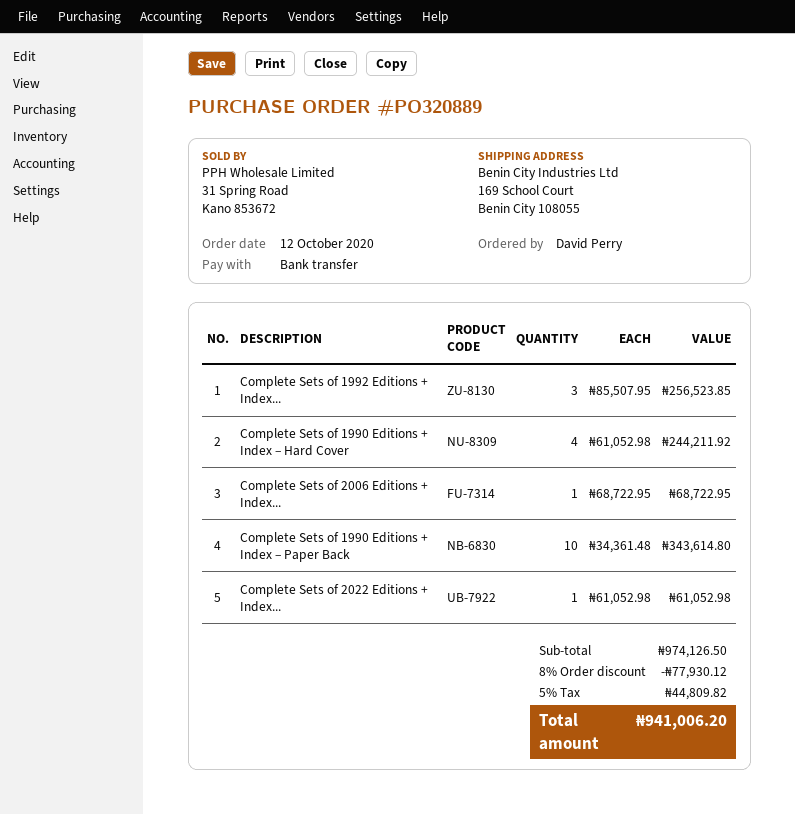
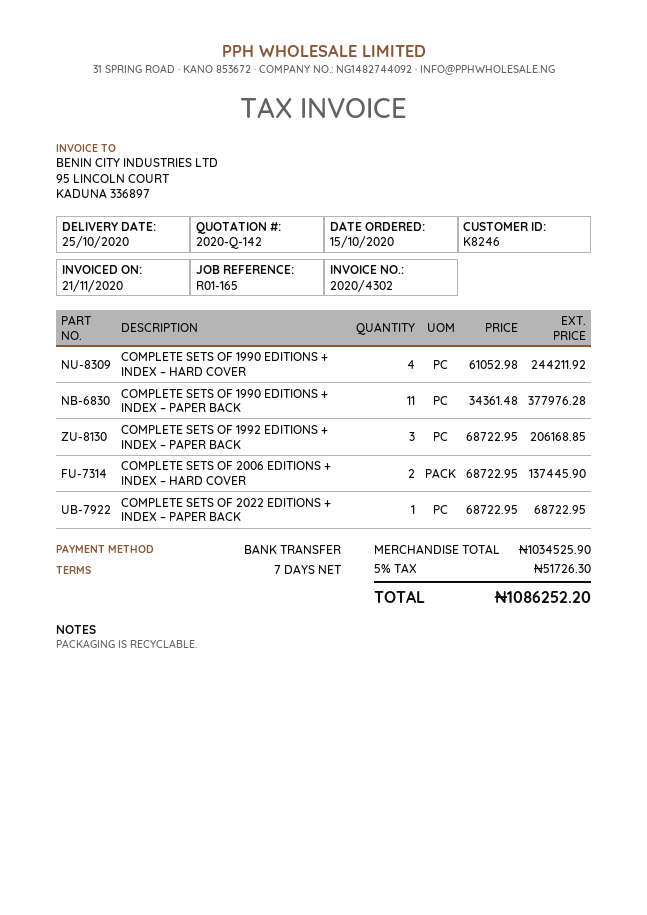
order date: 2020-10-12 -> 2020-10-15
Complete Sets of 1992 Editions + Index...: 3 x 85507.95 = 256523.85 -> 3 x 68722.95 = 206168.85
Complete Sets of 2006 Editions + Index...: 1 x 68722.95 = 68722.95 -> 2 x 68722.95 = 137445.90
Complete Sets of 1990 Editions + Index – Paper Back: 10 x 34361.48 = 343614.80 -> 11 x 34361.48 = 377976.28
Complete Sets of 2022 Editions + Index...: 1 x 61052.98 = 61052.98 -> 1 x 68722.95 = 68722.95
subtotal: 974126.50 -> 1034525.90
discount: 8% = 77930.12 -> none
tax: 5% = 44809.82 -> 5% = 51726.30
total: 941006.20 -> 1086252.20

